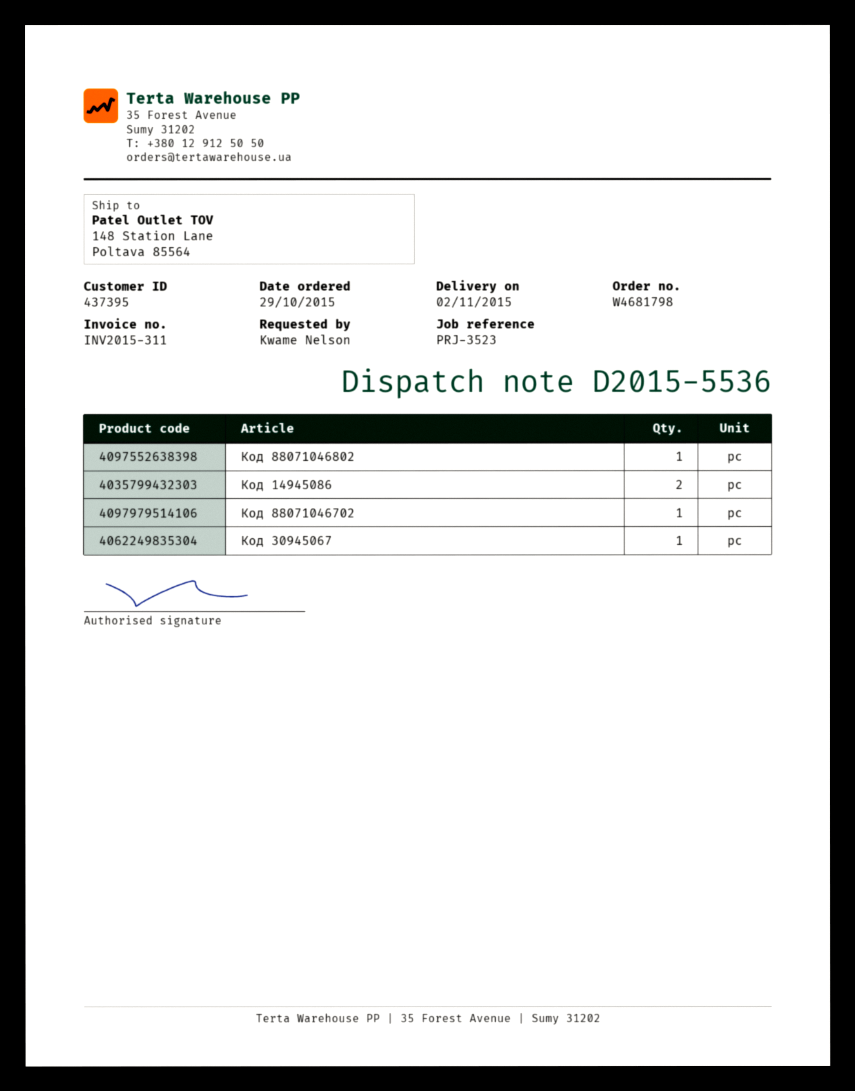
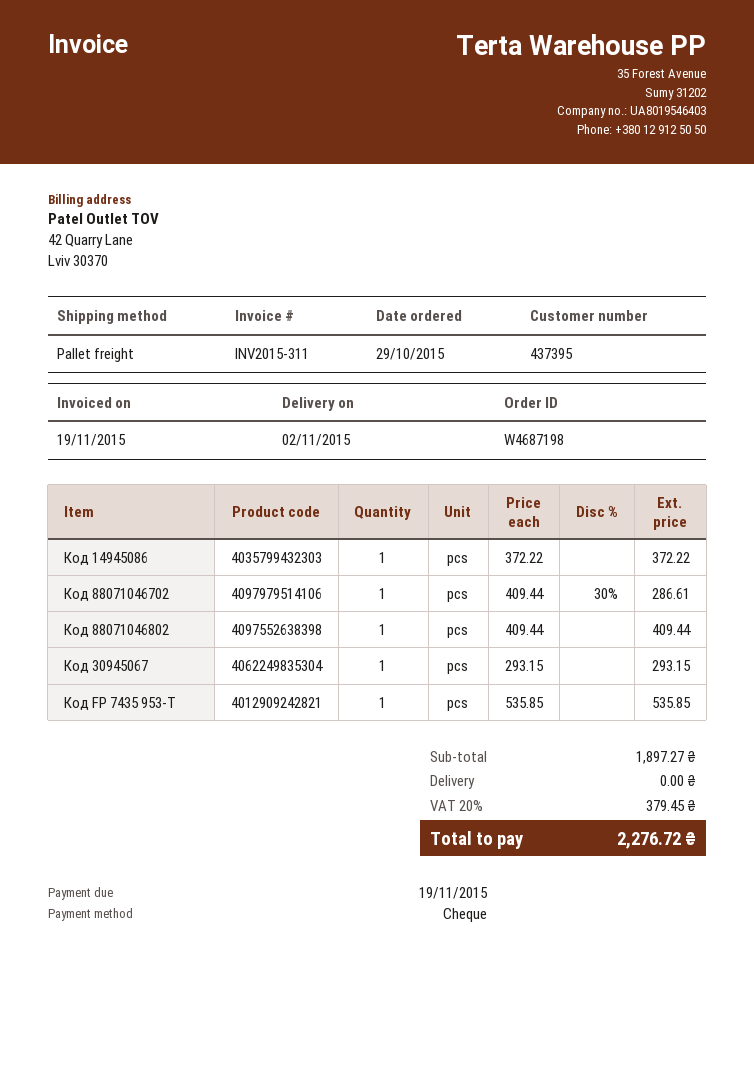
order number: W4681798 -> W4687198
Код 14945086: 2 -> 1
Код FP 7435 953-T: none -> 1

